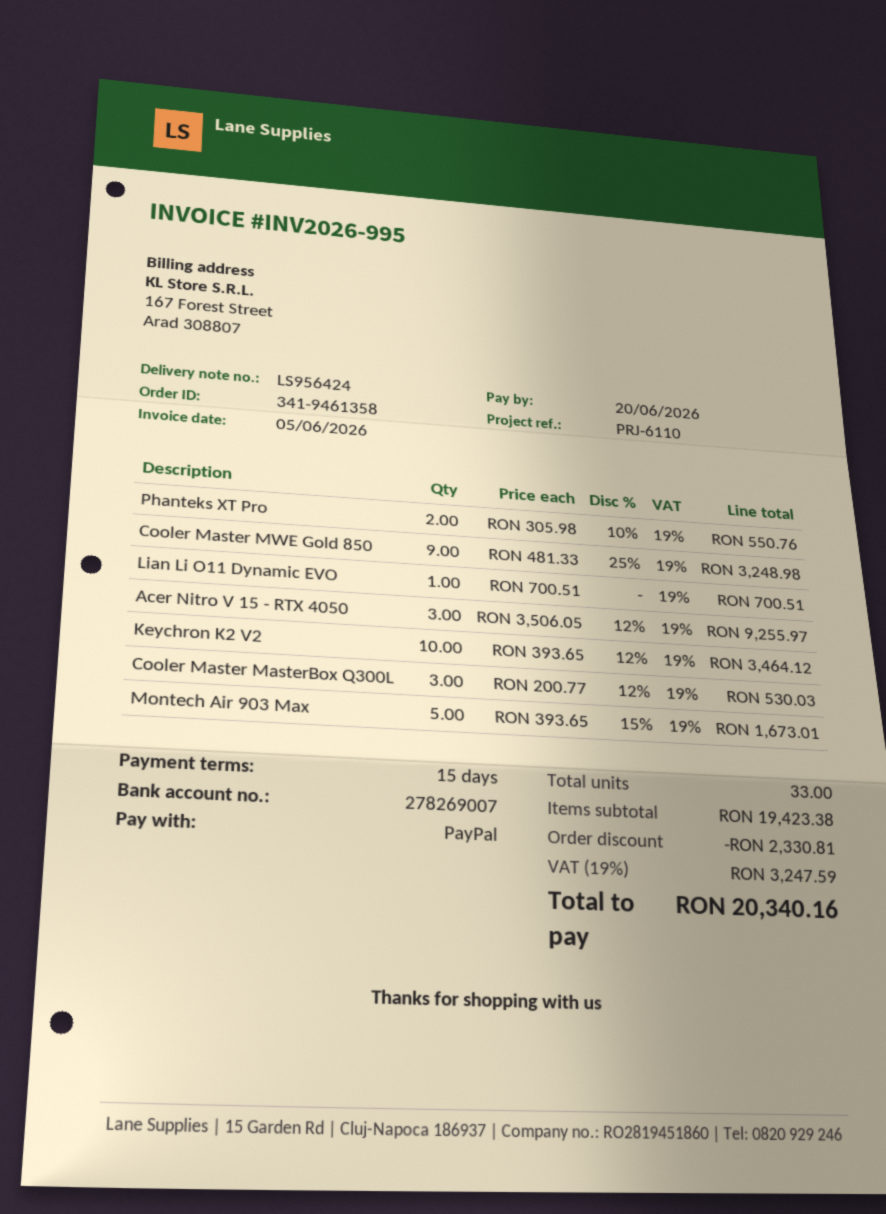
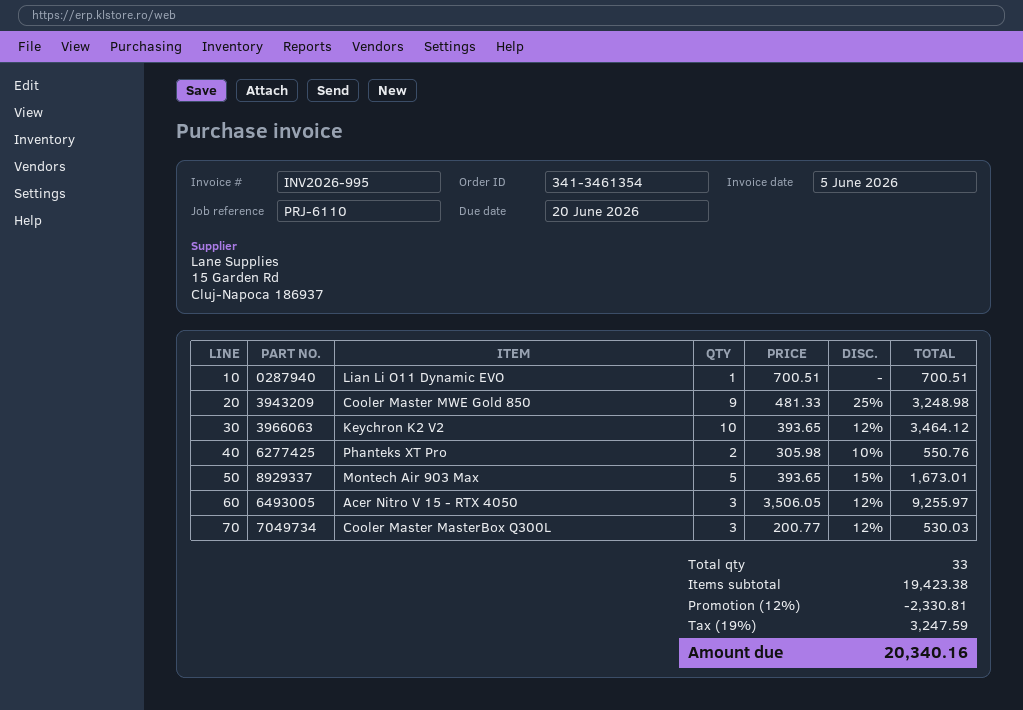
order number: 341-9461358 -> 341-3461354

